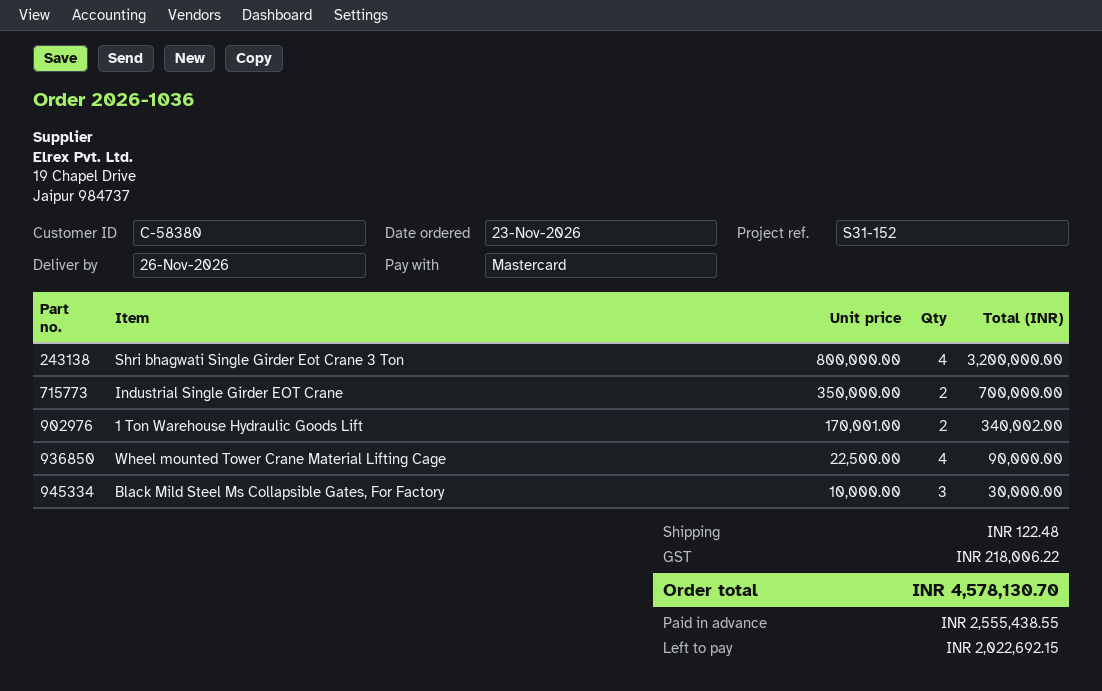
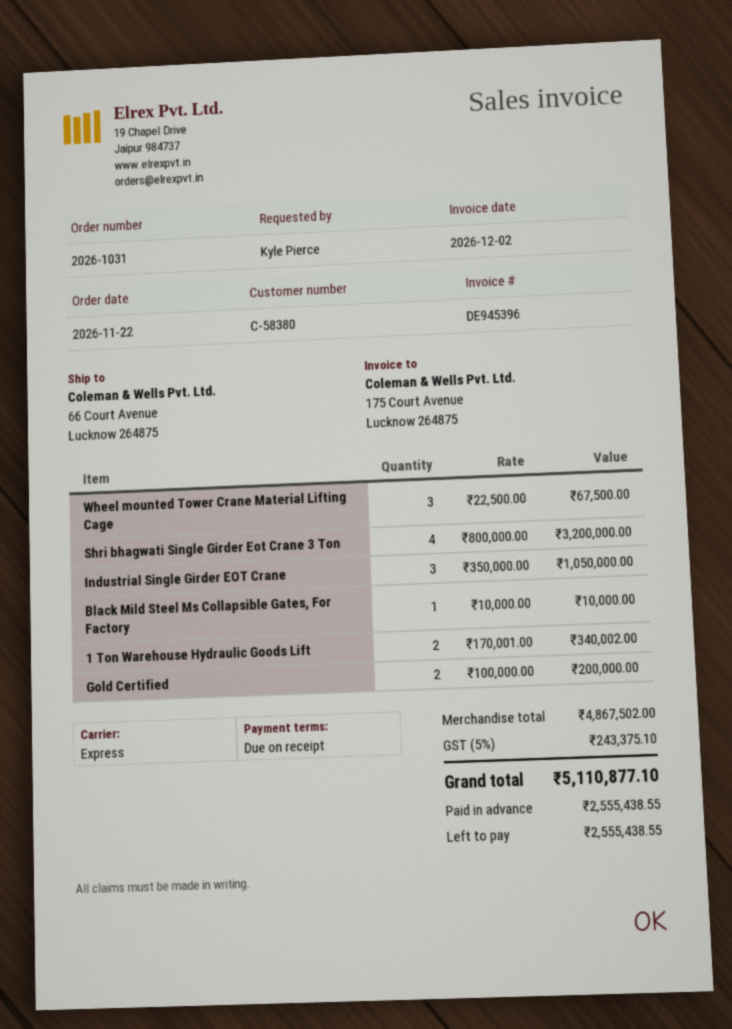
order number: 2026-1036 -> 2026-1031
order date: 2026-11-23 -> 2026-11-22
Industrial Single Girder EOT Crane: 2 x 350000.00 = 700000.00 -> 3 x 350000.00 = 1050000.00
Wheel mounted Tower Crane Material Lifting Cage: 4 x 22500.00 = 90000.00 -> 3 x 22500.00 = 67500.00
Black Mild Steel Ms Collapsible Gates, For Factory: 3 x 10000.00 = 30000.00 -> 1 x 10000.00 = 10000.00
Gold Certified: none -> 2 x 100000.00 = 200000.00
shipping: 122.48 -> none
tax: 218006.22 -> 243375.10
total: 4578130.70 -> 5110877.10
balance: 2022692.15 -> 2555438.55

